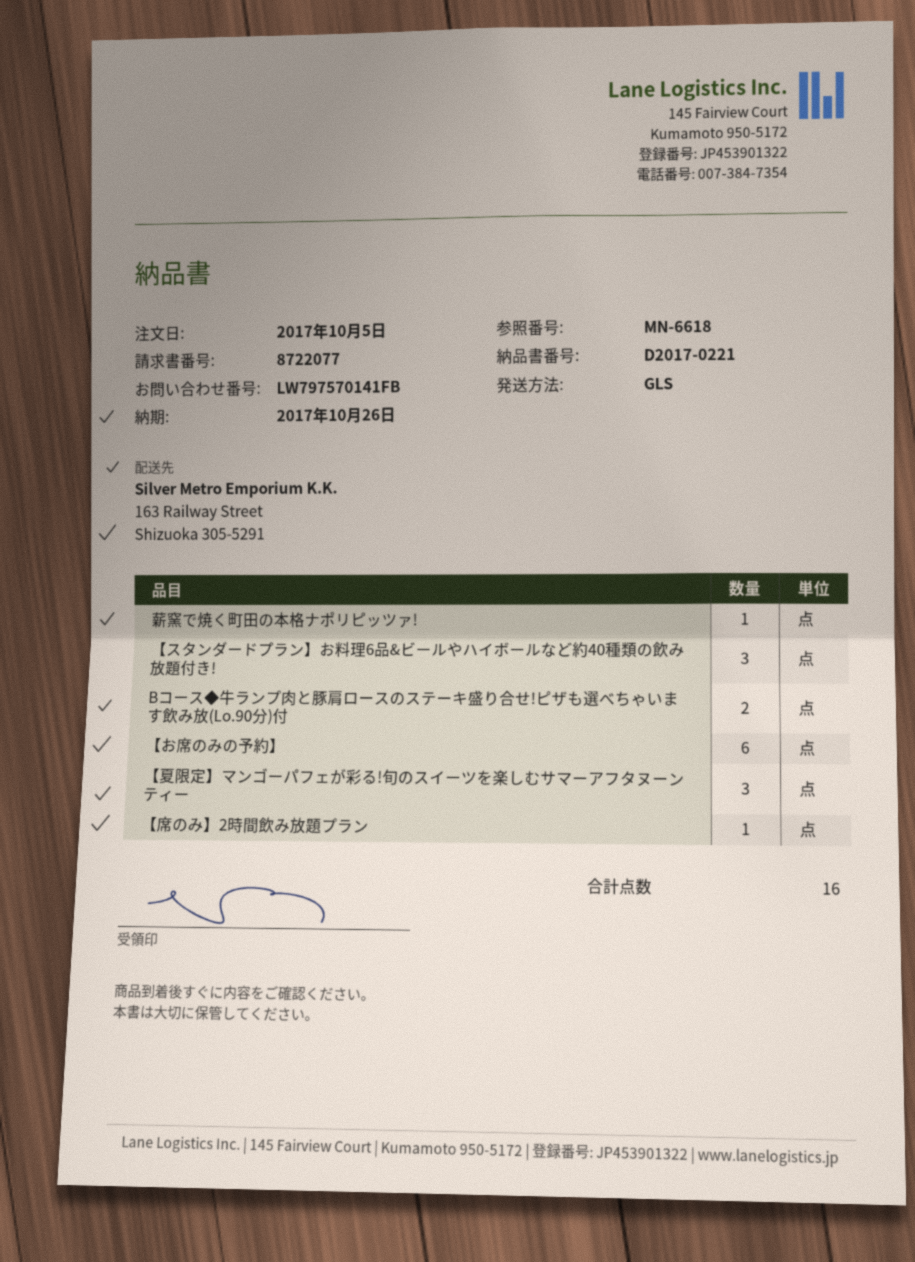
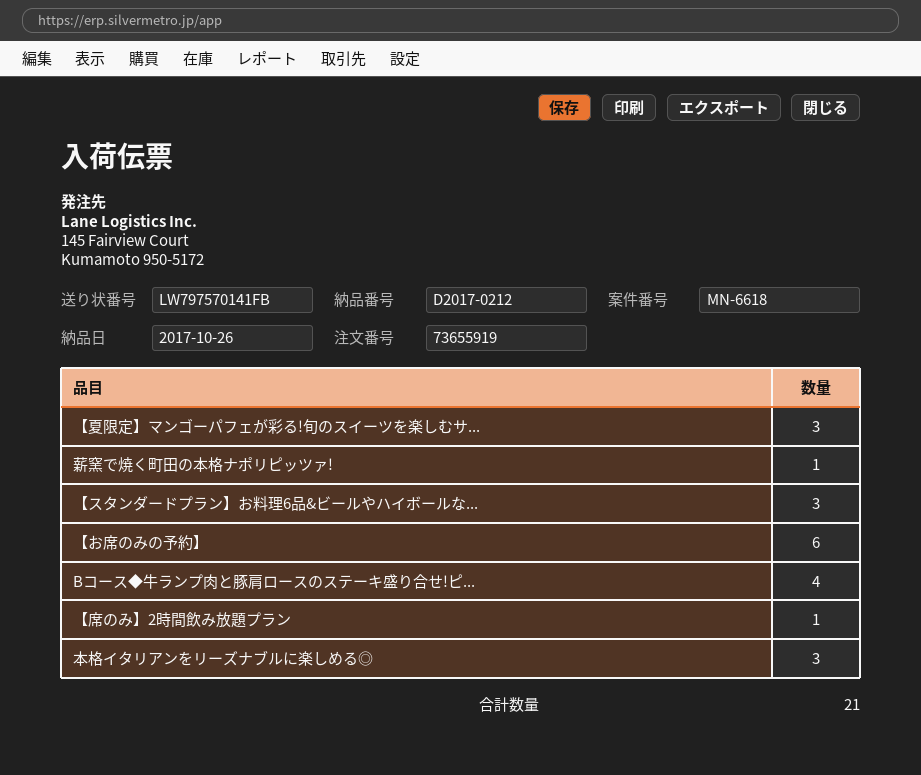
delivery note number: D2017-0221 -> D2017-0212
Bコース◆牛ランプ肉と豚肩ロースのステーキ盛り合せ!ピザも選べちゃいます飲み放(Lo.90分)付: 2 -> 4
本格イタリアンをリーズナブルに楽しめる◎: none -> 3
total quantity: 16 -> 21

